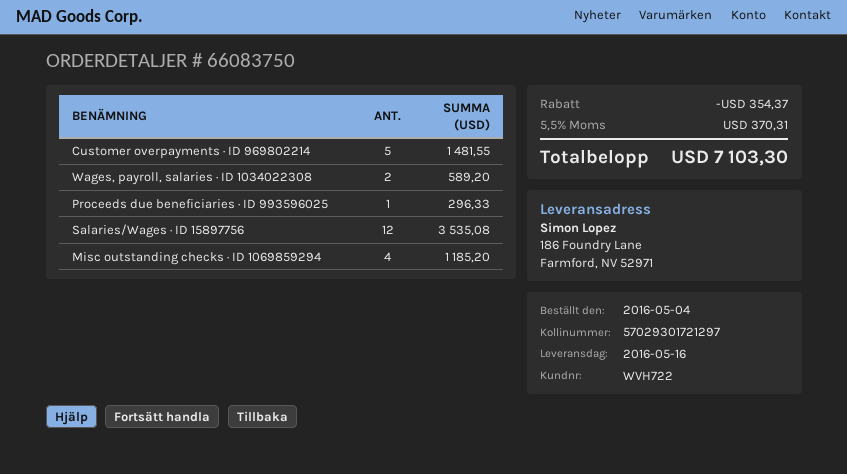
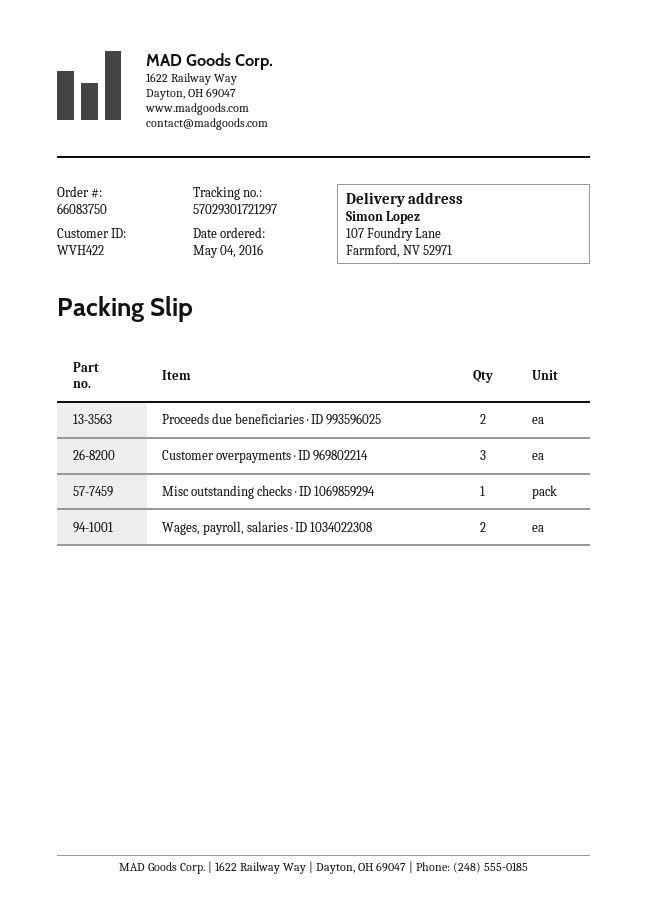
customer number: WVH722 -> WVH422
ship to: 186 Foundry Lane, Farmford, NV 52971 -> 107 Foundry Lane, Farmford, NV 52971
Customer overpayments · ID 969802214: 5 -> 3
Proceeds due beneficiaries · ID 993596025: 1 -> 2
Salaries/Wages · ID 15897756: 12 -> none
Misc outstanding checks · ID 1069859294: 4 -> 1

